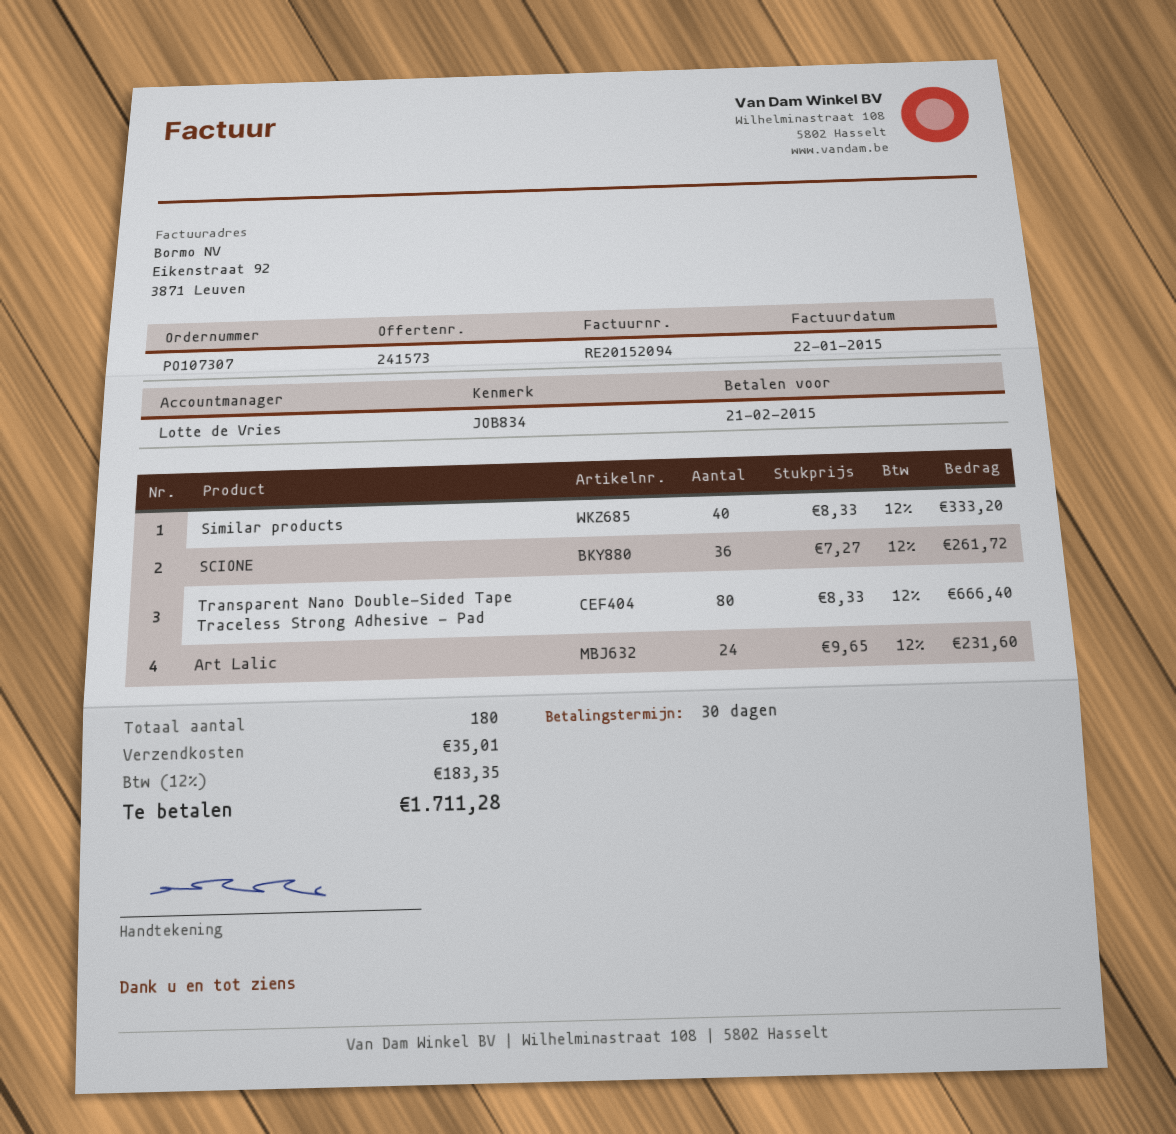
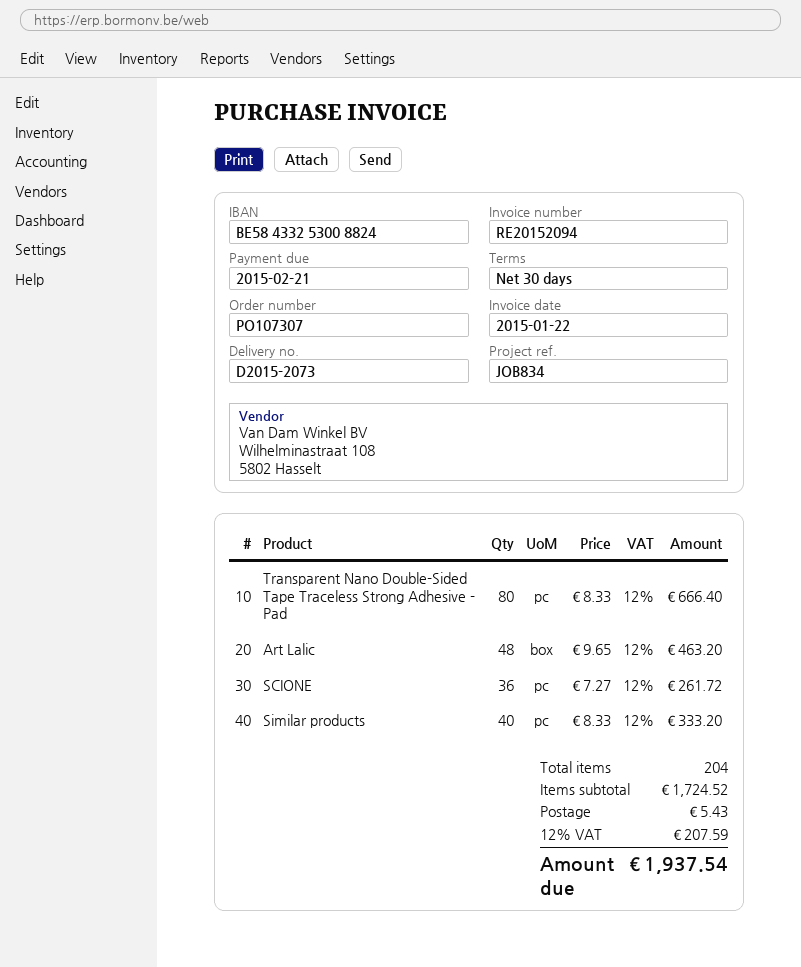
Art Lalic: 24 x 9.65 = 231.60 -> 48 x 9.65 = 463.20
total quantity: 180 -> 204
shipping: 35.01 -> 5.43
tax: 12% = 183.35 -> 12% = 207.59
total: 1711.28 -> 1937.54

